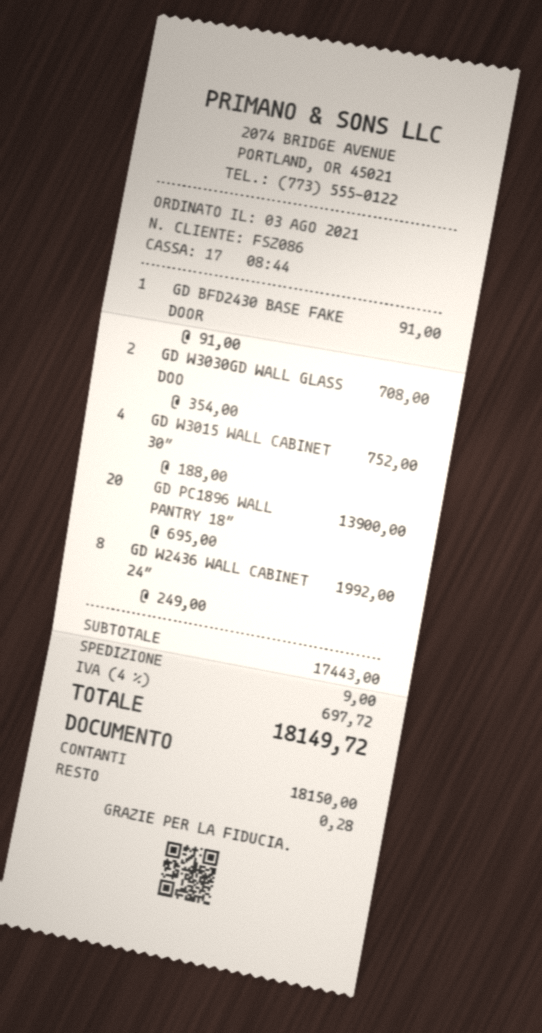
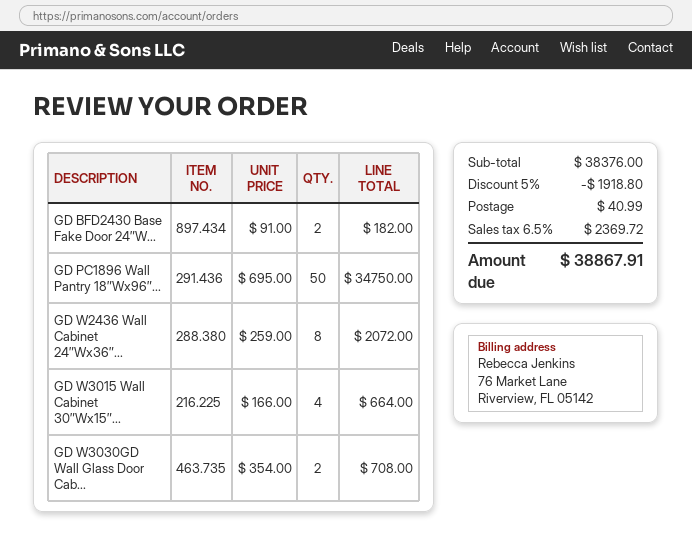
GD BFD2430 BASE FAKE DOOR: 1 x 91.00 = 91.00 -> 2 x 91.00 = 182.00
GD W3015 WALL CABINET 30″: 4 x 188.00 = 752.00 -> 4 x 166.00 = 664.00
GD PC1896 WALL PANTRY 18″: 20 x 695.00 = 13900.00 -> 50 x 695.00 = 34750.00
GD W2436 WALL CABINET 24″: 8 x 249.00 = 1992.00 -> 8 x 259.00 = 2072.00
subtotal: 17443.00 -> 38376.00
discount: none -> 5% = 1918.80
shipping: 9.00 -> 40.99
tax: 4% = 697.72 -> 6.5% = 2369.72
total: 18149.72 -> 38867.91

